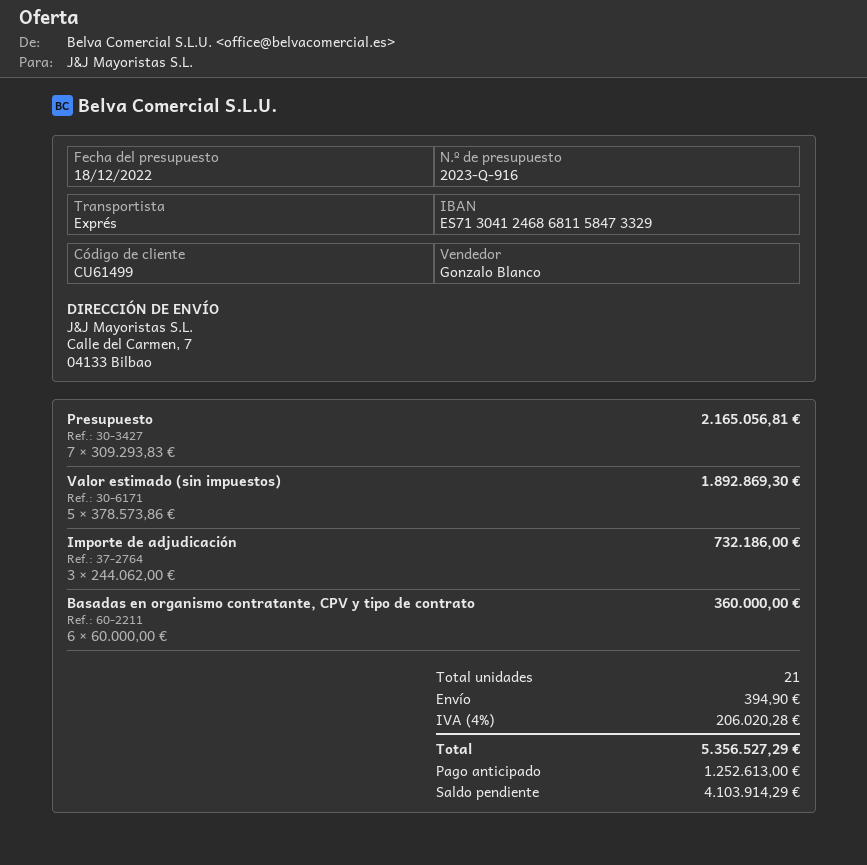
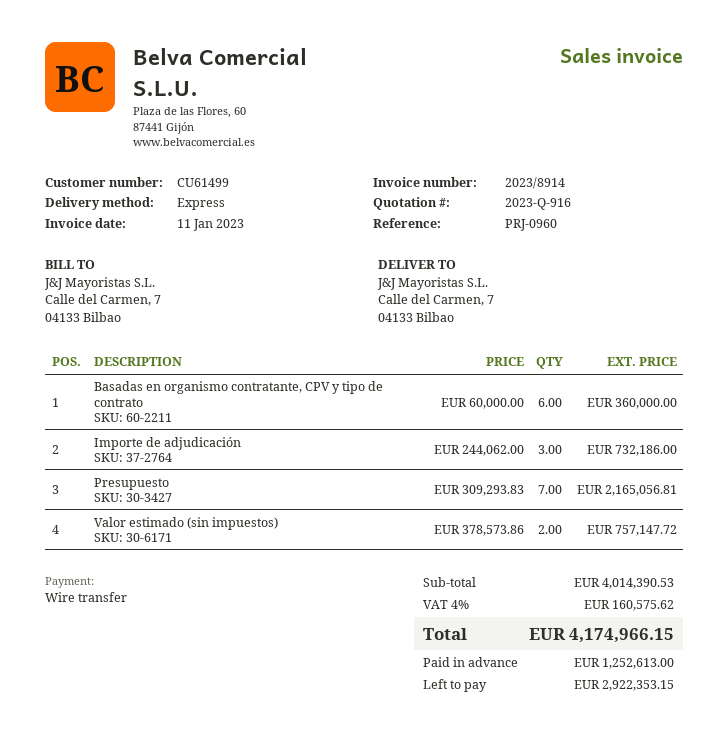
Valor estimado (sin impuestos): 5 x 378573.86 = 1892869.30 -> 2 x 378573.86 = 757147.72
shipping: 394.90 -> none
tax: 4% = 206020.28 -> 4% = 160575.62
total: 5356527.29 -> 4174966.15
balance: 4103914.29 -> 2922353.15

